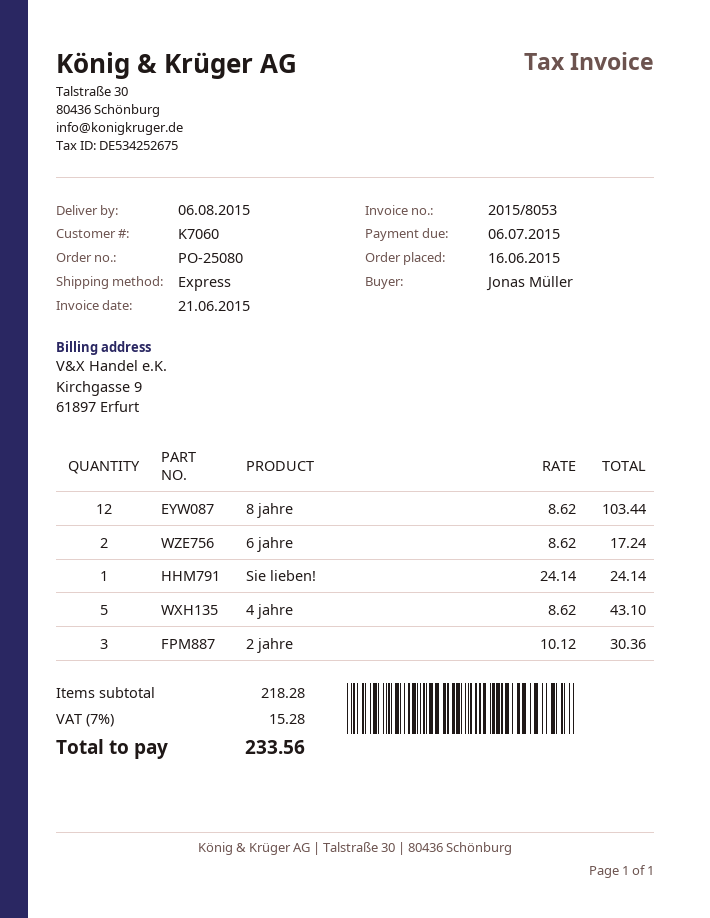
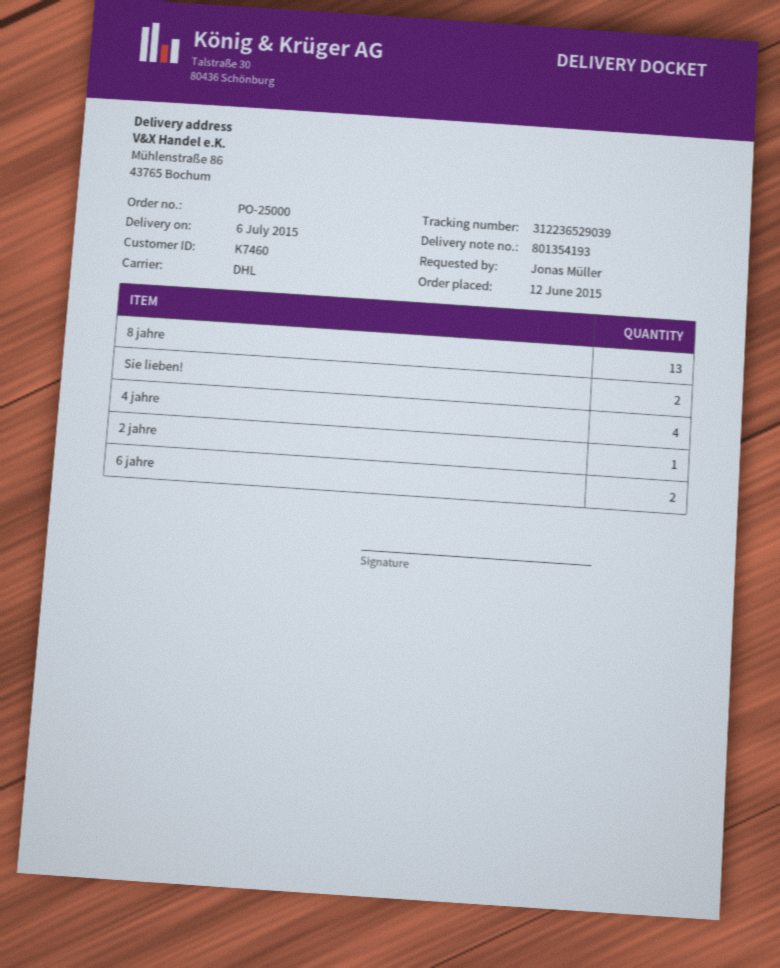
order number: PO-25080 -> PO-25000
order date: 2015-06-16 -> 2015-06-12
delivery date: 2015-08-06 -> 2015-07-06
customer number: K7060 -> K7460
shipping method: express -> DHL
8 jahre: 12 -> 13
Sie lieben!: 1 -> 2
4 jahre: 5 -> 4
2 jahre: 3 -> 1

